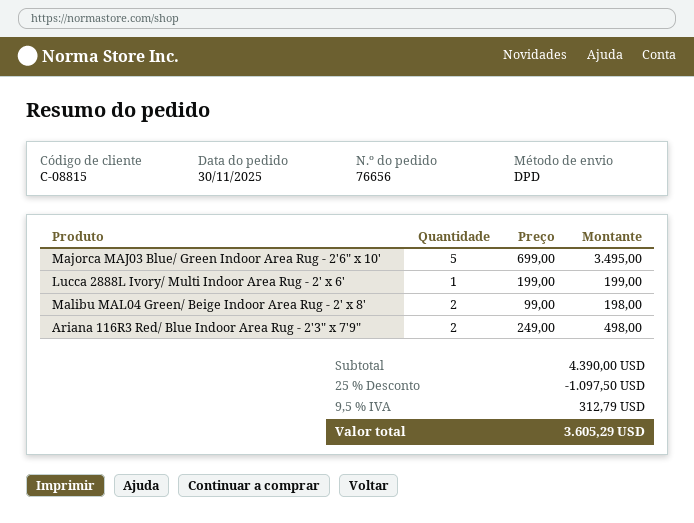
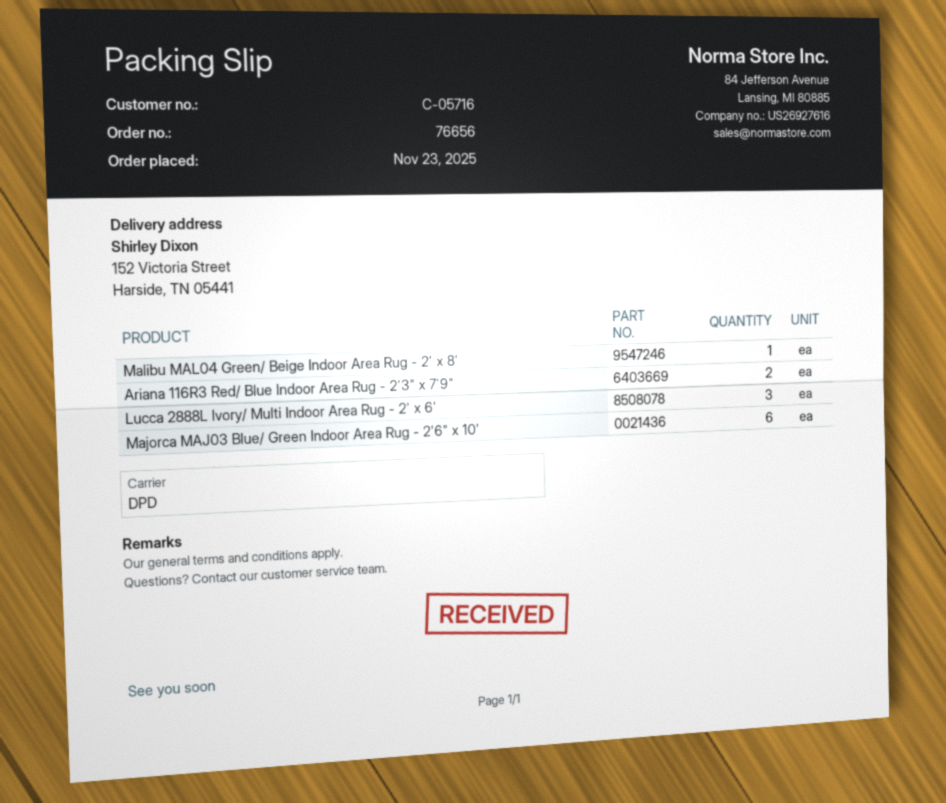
order date: 2025-11-30 -> 2025-11-23
customer number: C-08815 -> C-05716
Majorca MAJ03 Blue/ Green Indoor Area Rug - 2'6" x 10': 5 -> 6
Lucca 2888L Ivory/ Multi Indoor Area Rug - 2' x 6': 1 -> 3
Malibu MAL04 Green/ Beige Indoor Area Rug - 2' x 8': 2 -> 1

